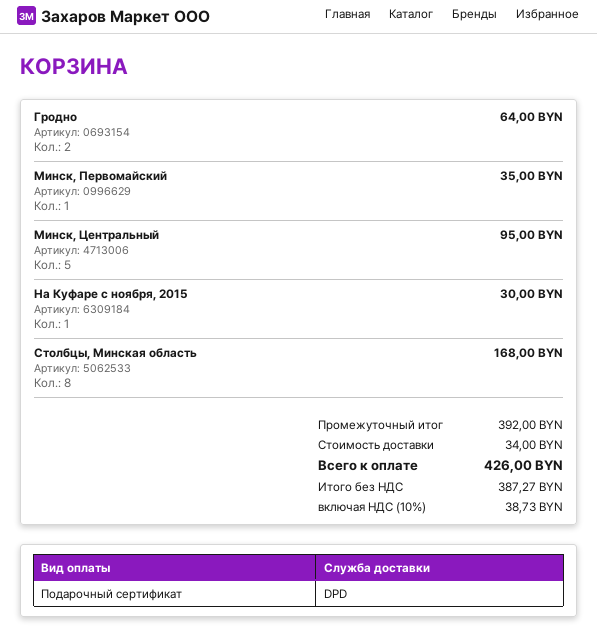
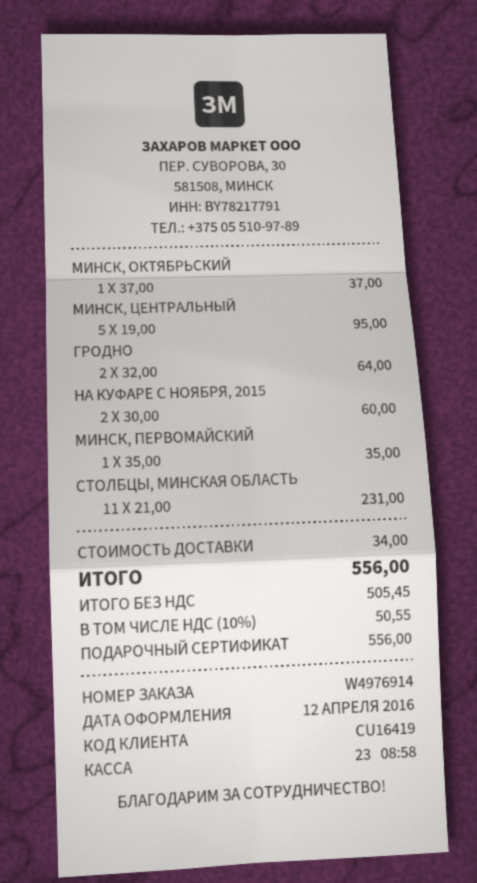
На Куфаре с ноября, 2015: 1 for 30.00 -> 2 for 60.00
Столбцы, Минская область: 8 for 168.00 -> 11 for 231.00
МИНСК, ОКТЯБРЬСКИЙ: none -> 1 for 37.00
net: 387.27 -> 505.45
tax: 10% = 38.73 -> 10% = 50.55
total: 426.00 -> 556.00

